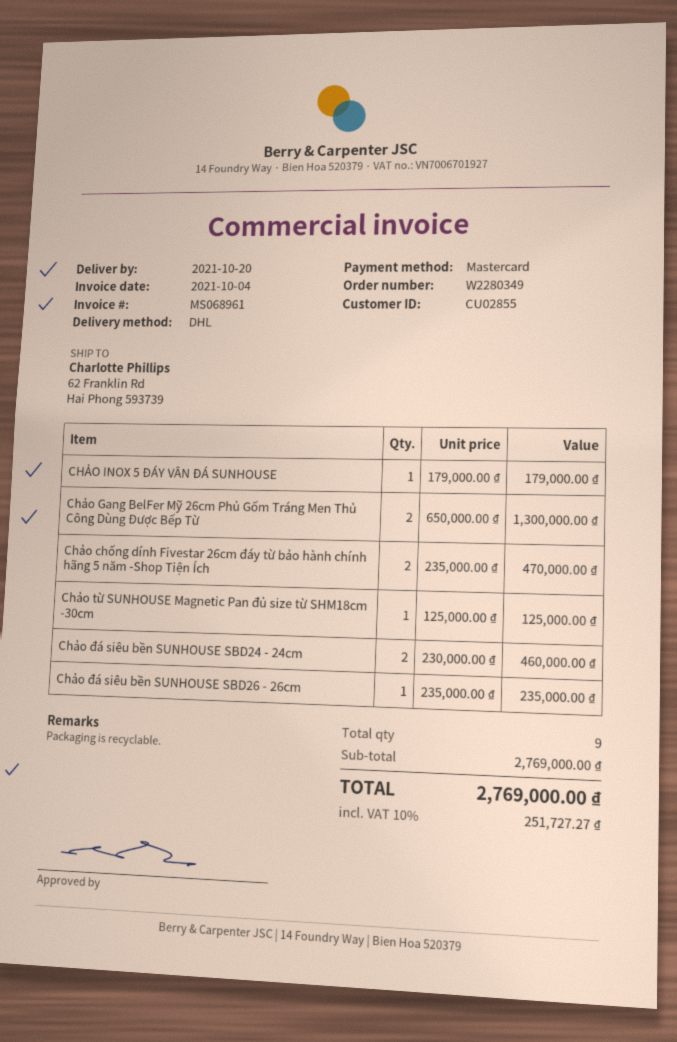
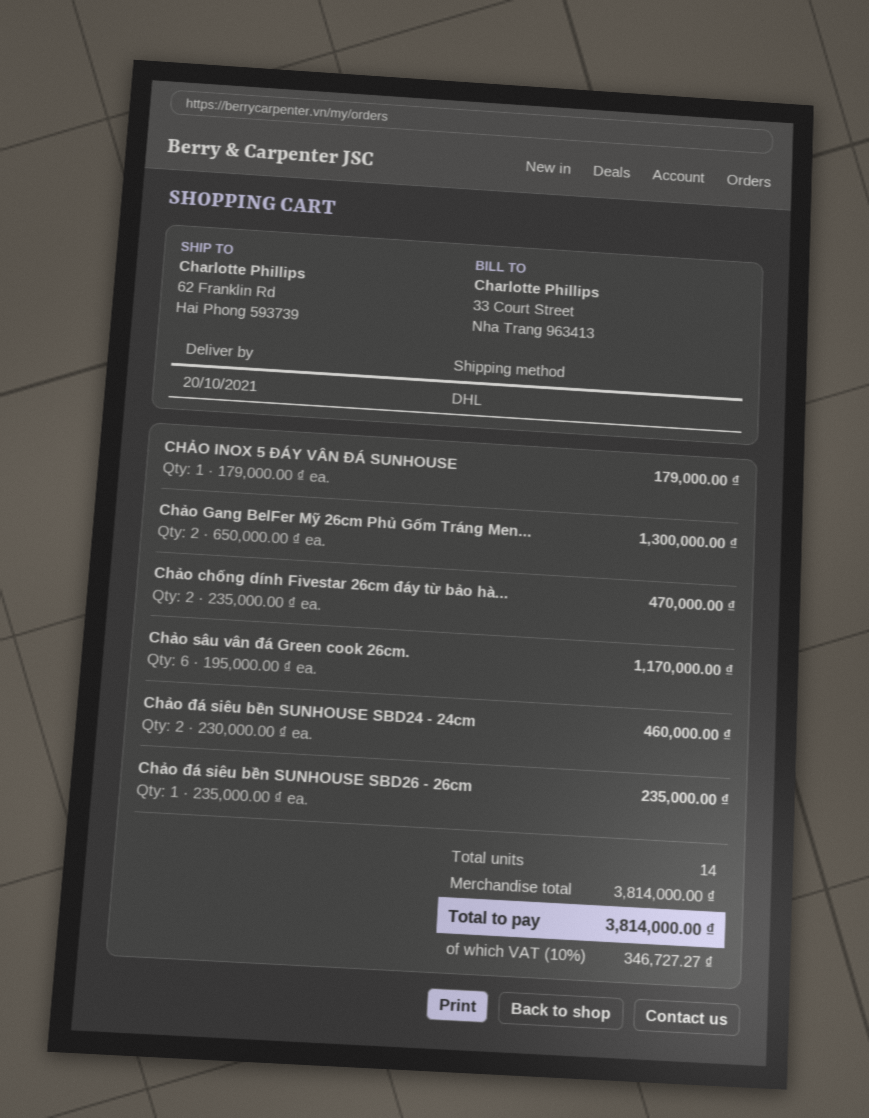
Chảo từ SUNHOUSE Magnetic Pan đủ size từ SHM18cm -30cm: 1 x 125000.00 = 125000.00 -> none
Chảo sâu vân đá Green cook 26cm.: none -> 6 x 195000.00 = 1170000.00
total quantity: 9 -> 14
subtotal: 2769000.00 -> 3814000.00
tax: 10% = 251727.27 -> 10% = 346727.27
total: 2769000.00 -> 3814000.00

